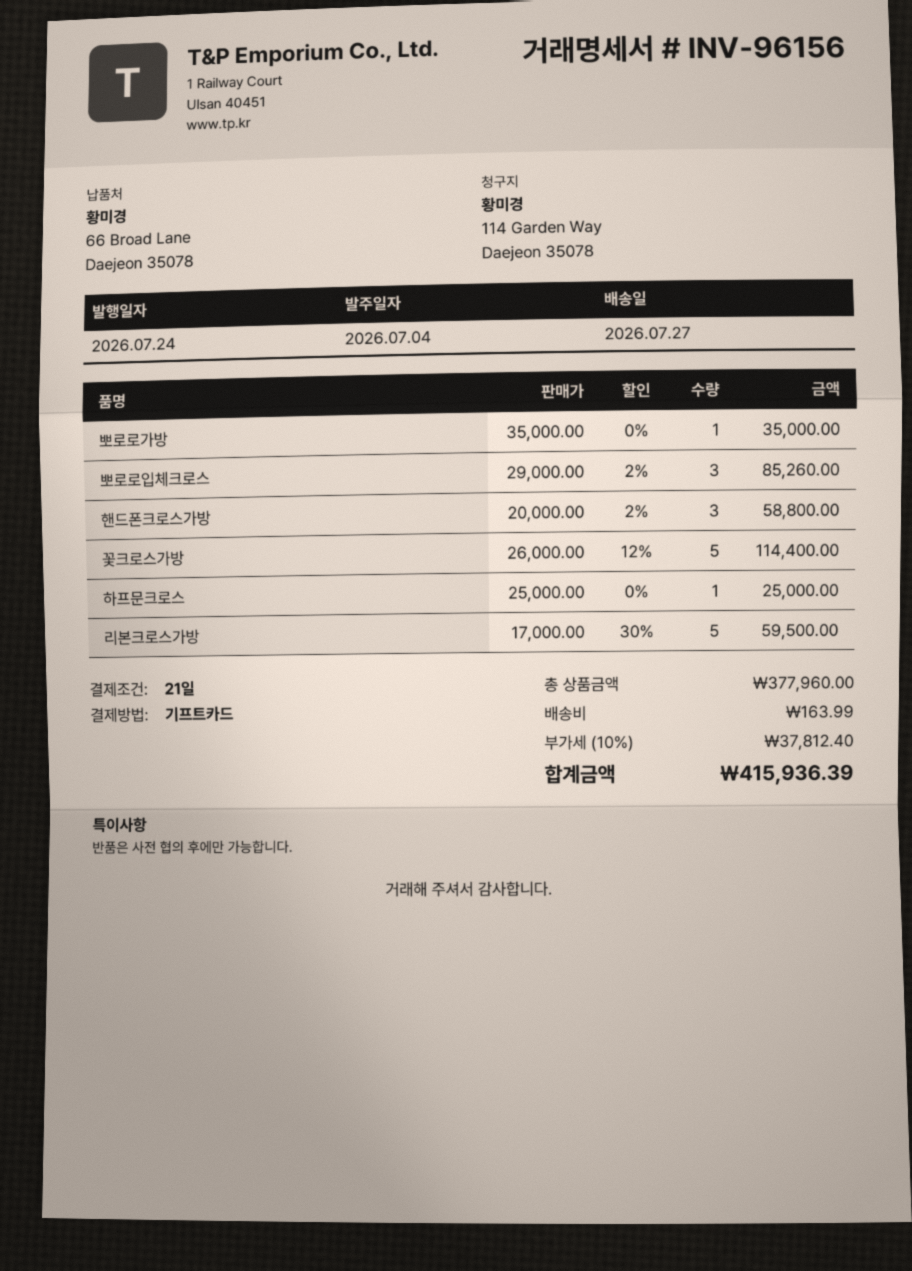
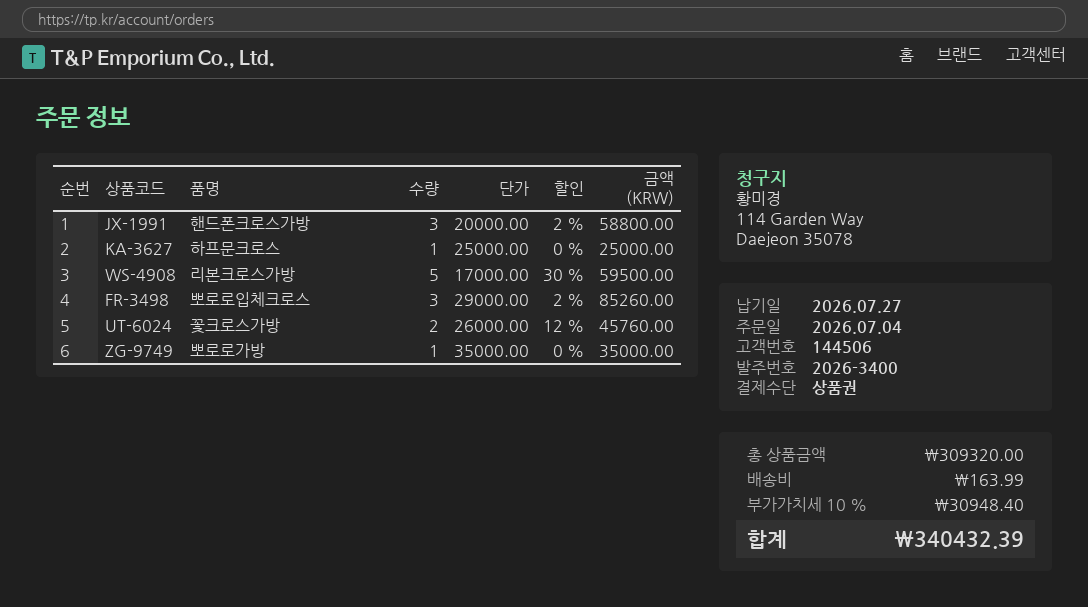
꽃크로스가방: 5 x 26000.00 - 12% = 114400.00 -> 2 x 26000.00 - 12% = 45760.00
subtotal: 377960.00 -> 309320.00
tax: 10% = 37812.40 -> 10% = 30948.40
total: 415936.39 -> 340432.39

